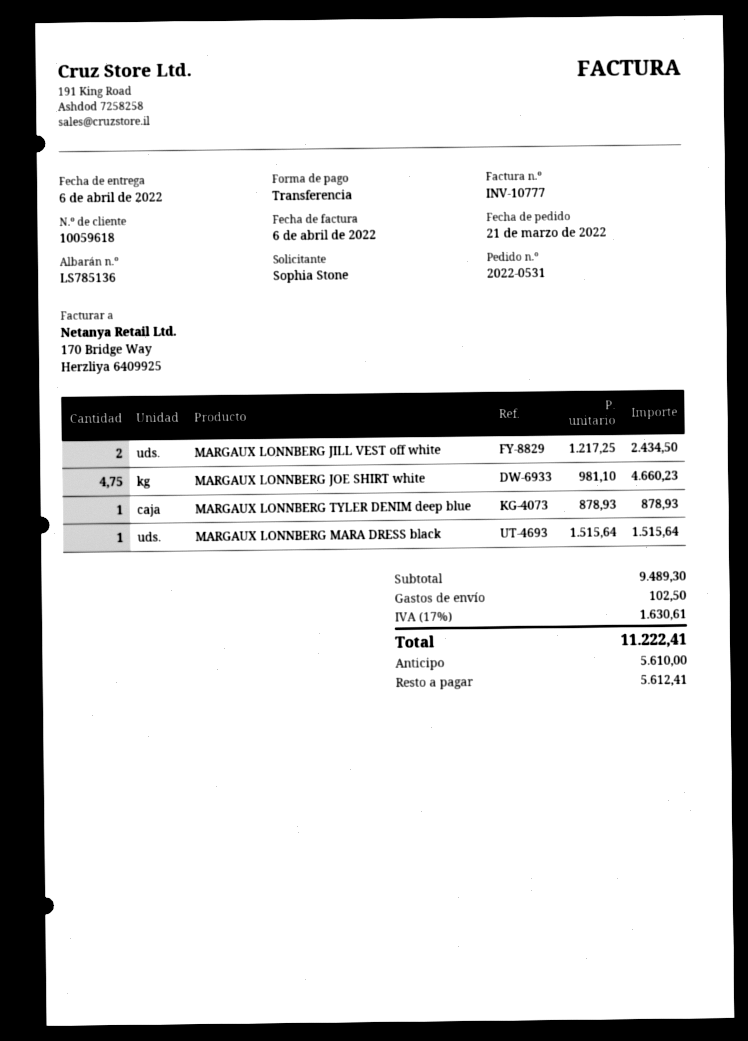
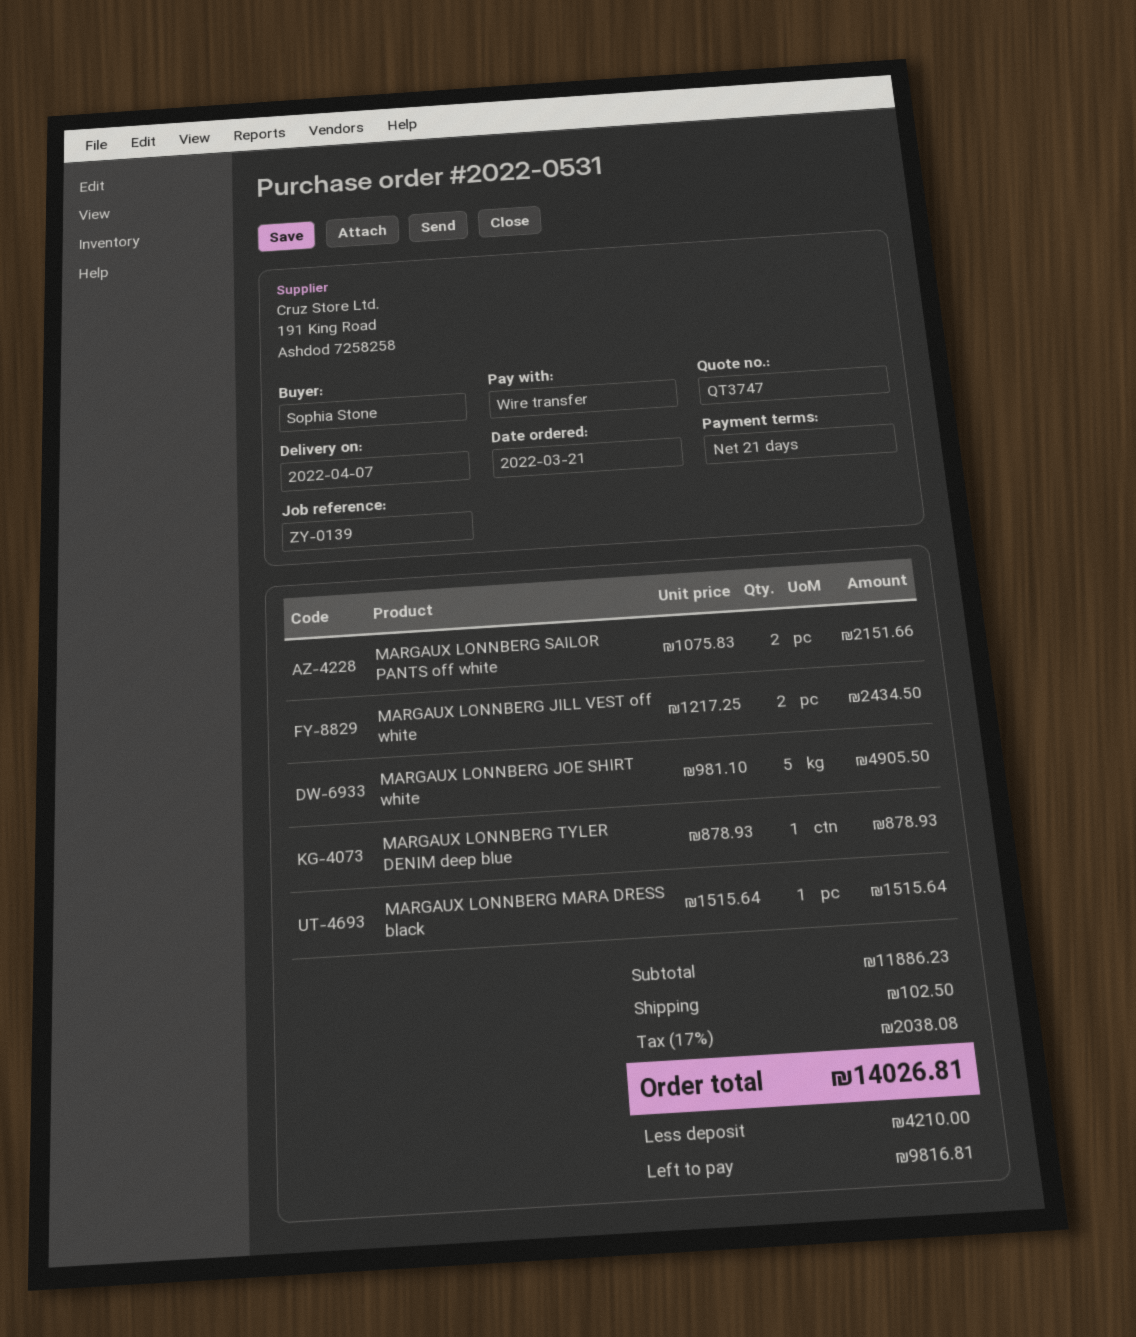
delivery date: 2022-04-06 -> 2022-04-07
MARGAUX LONNBERG JOE SHIRT white: 4.75 x 981.10 = 4660.23 -> 5 x 981.10 = 4905.50
MARGAUX LONNBERG SAILOR PANTS off white: none -> 2 x 1075.83 = 2151.66
subtotal: 9489.30 -> 11886.23
tax: 17% = 1630.61 -> 17% = 2038.08
total: 11222.41 -> 14026.81
deposit: 5610.00 -> 4210.00
balance: 5612.41 -> 9816.81

